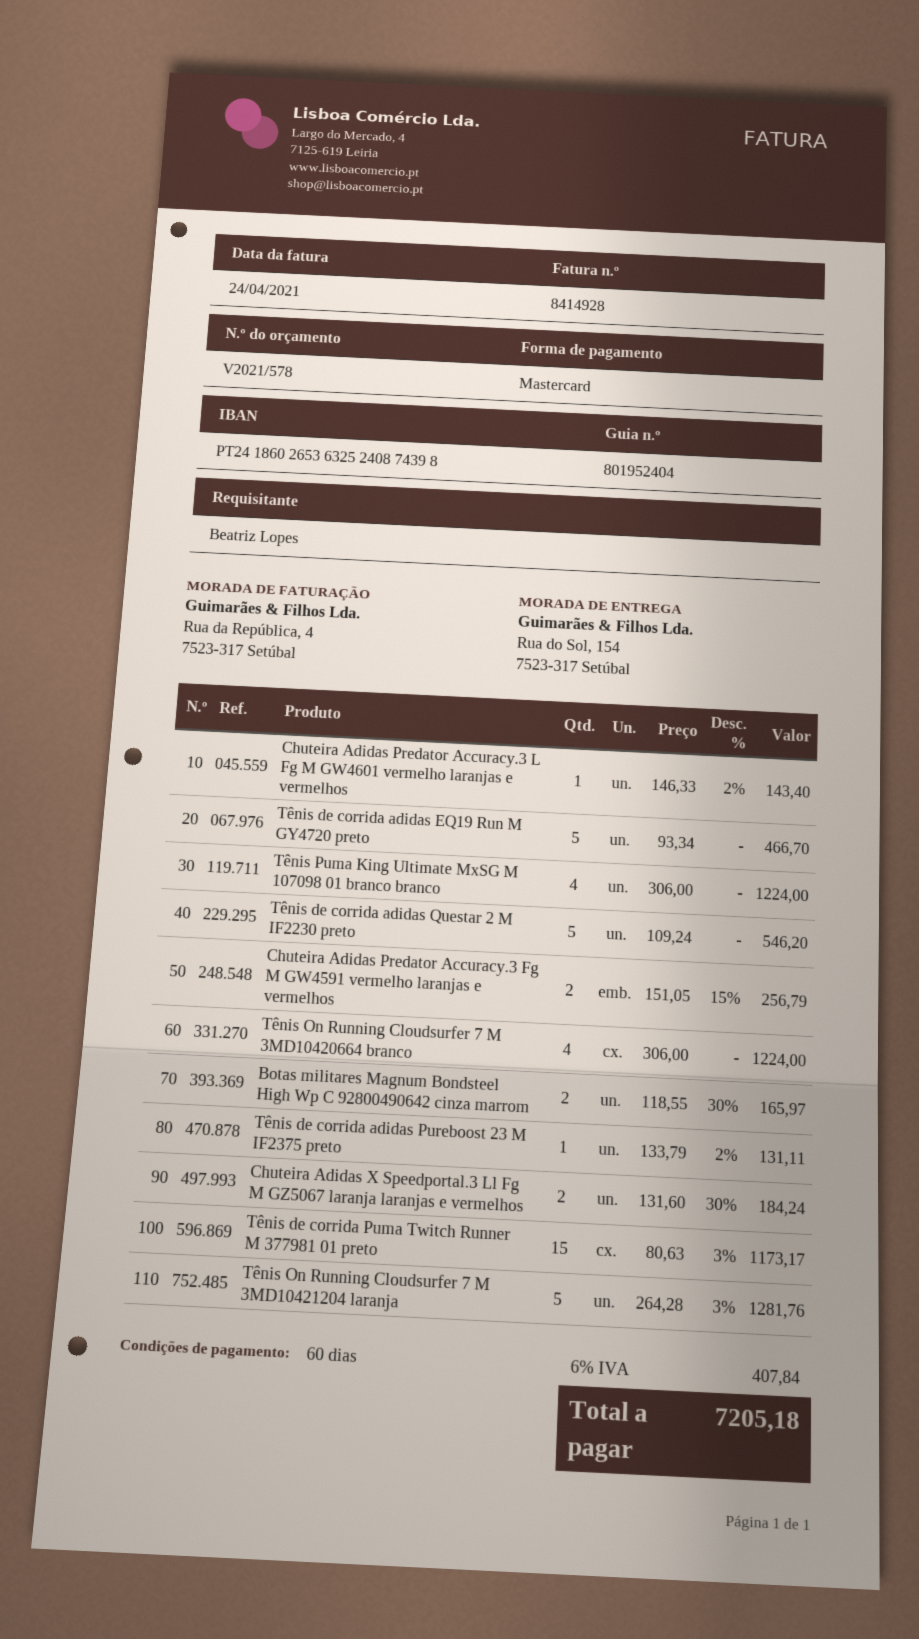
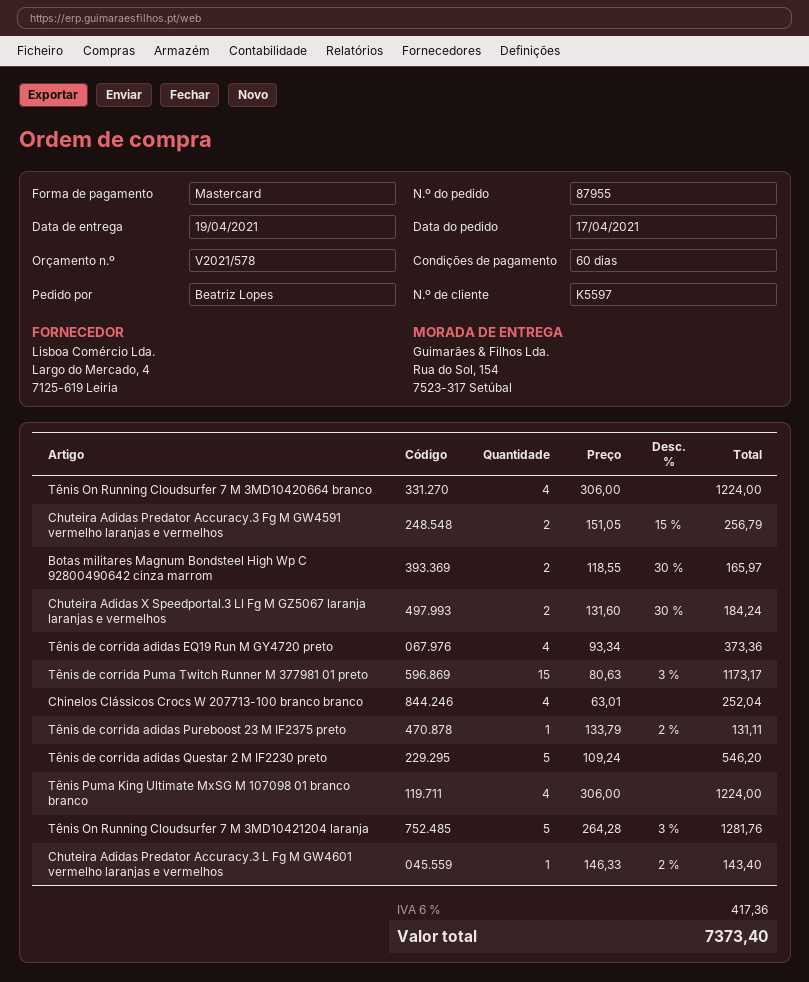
Tênis de corrida adidas EQ19 Run M GY4720 preto: 5 x 93.34 = 466.70 -> 4 x 93.34 = 373.36
Chinelos Clássicos Crocs W 207713-100 branco branco: none -> 4 x 63.01 = 252.04
tax: 6% = 407.84 -> 6% = 417.36
total: 7205.18 -> 7373.40

